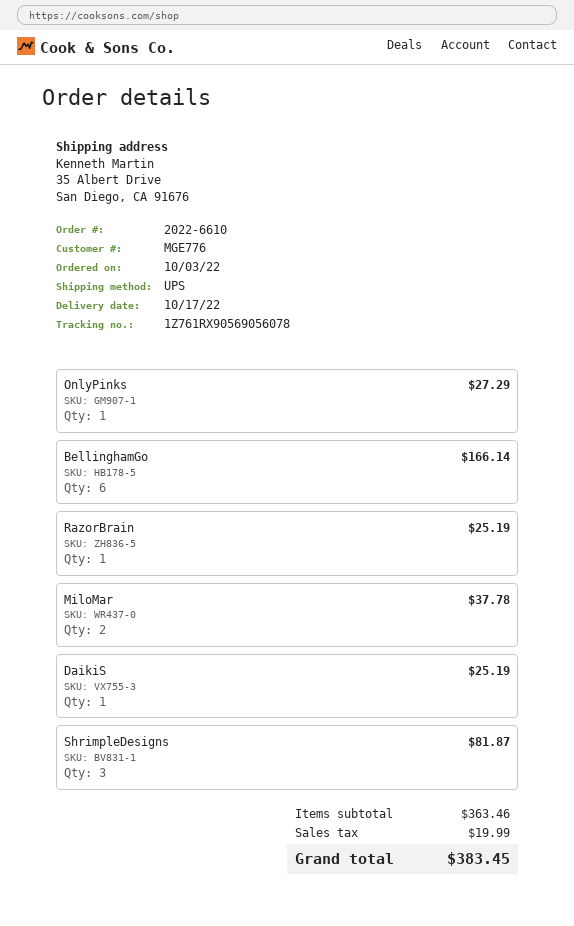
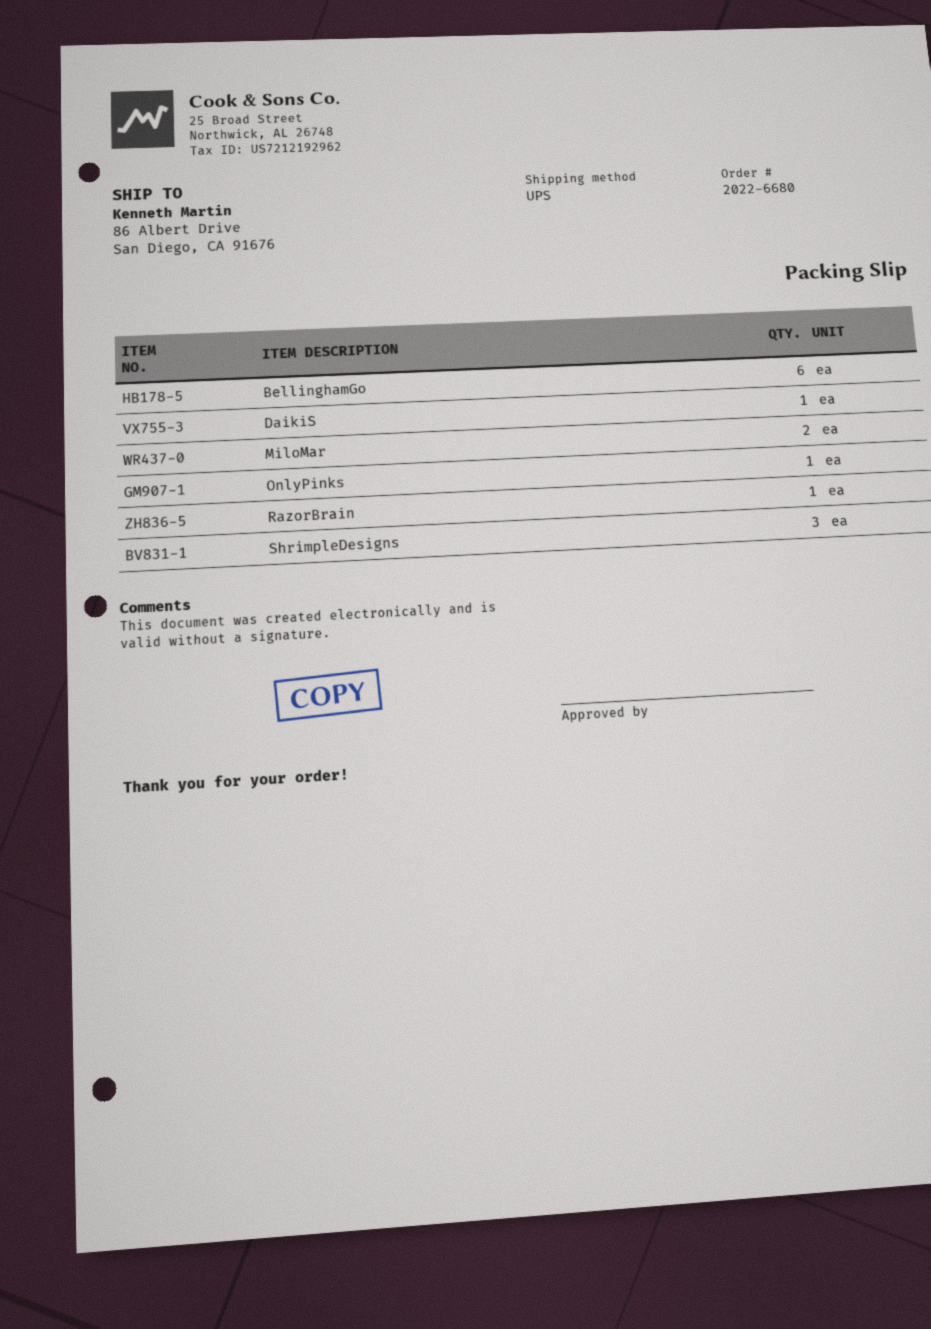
order number: 2022-6610 -> 2022-6680
ship to: 35 Albert Drive, San Diego, CA 91676 -> 86 Albert Drive, San Diego, CA 91676

